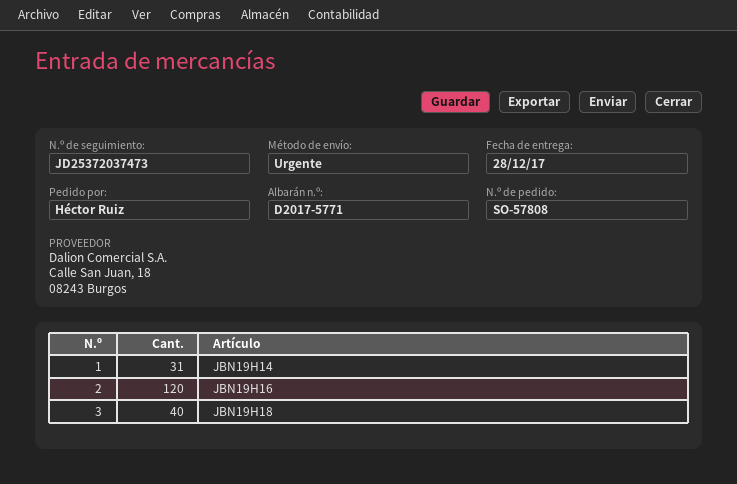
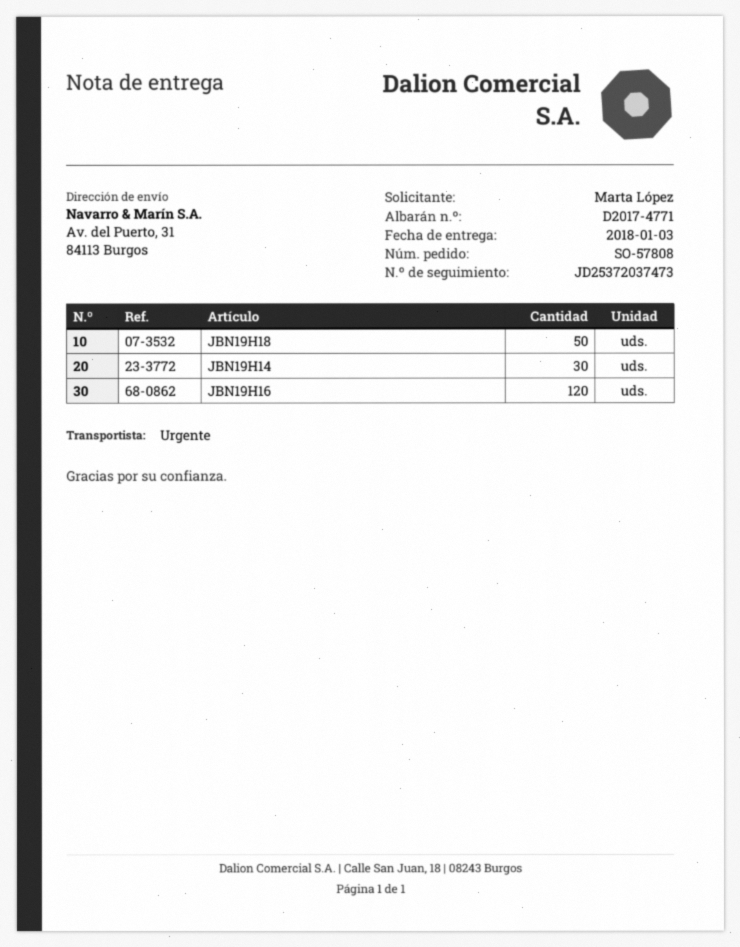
delivery note number: D2017-5771 -> D2017-4771
delivery date: 2017-12-28 -> 2018-01-03
ordered by: Héctor Ruiz -> Marta López
JBN19H14: 31 -> 30
JBN19H18: 40 -> 50

